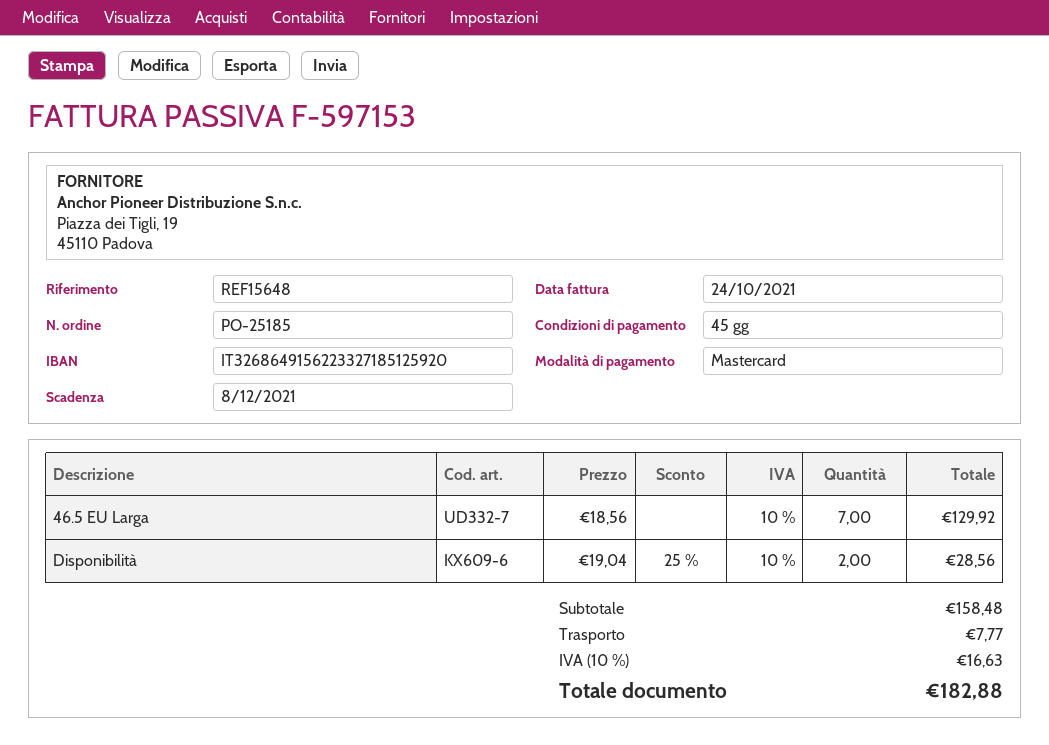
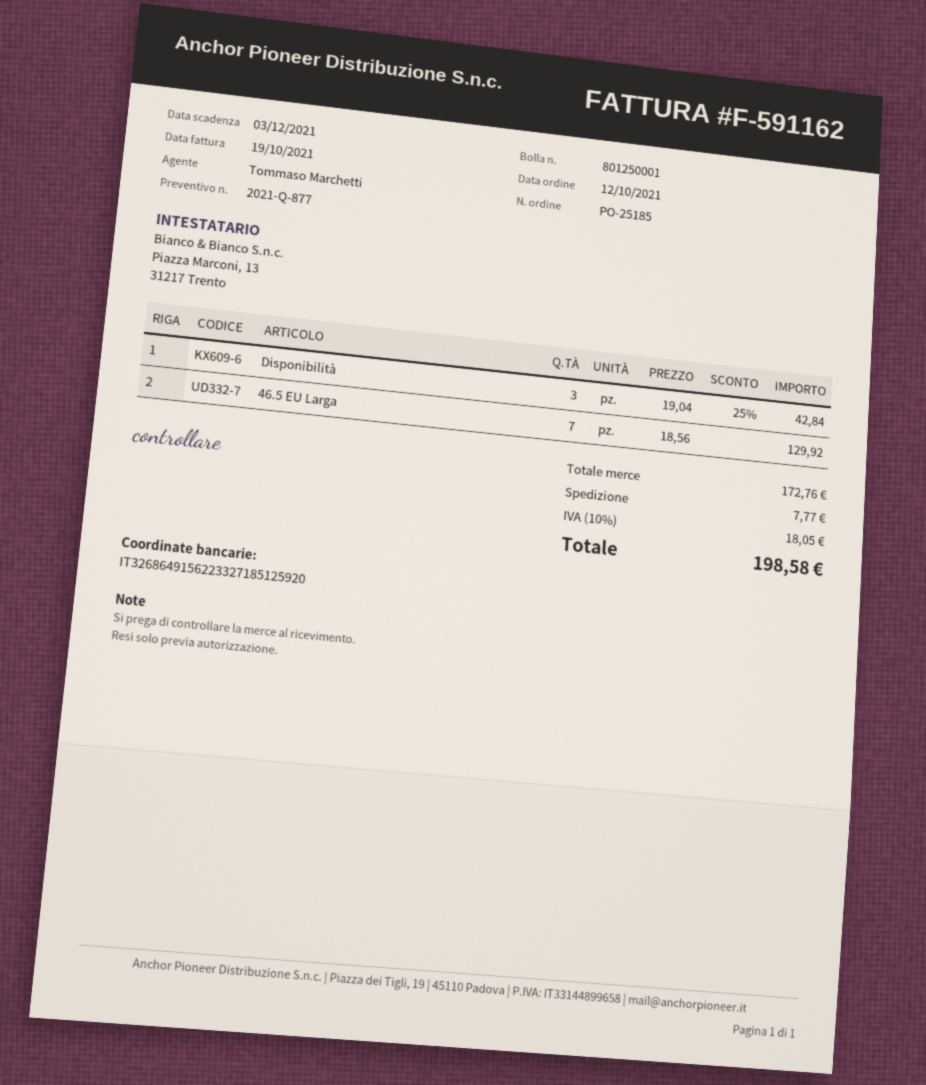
invoice number: F-597153 -> F-591162
invoice date: 2021-10-24 -> 2021-10-19
due date: 2021-12-08 -> 2021-12-03
Disponibilità: 2 x 19.04 - 25% = 28.56 -> 3 x 19.04 - 25% = 42.84
subtotal: 158.48 -> 172.76
tax: 10% = 16.63 -> 10% = 18.05
total: 182.88 -> 198.58

